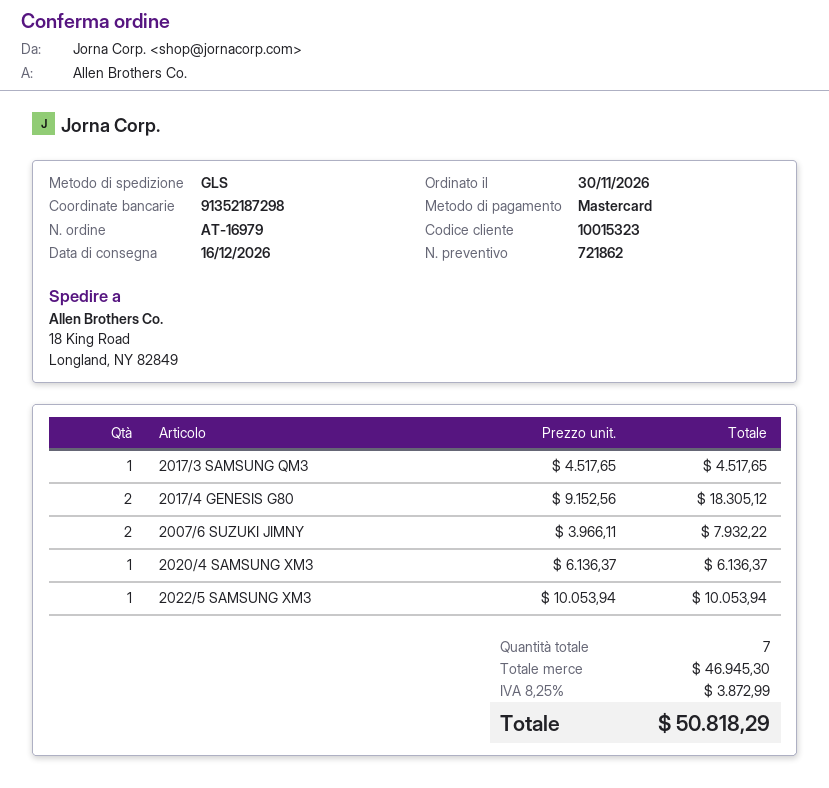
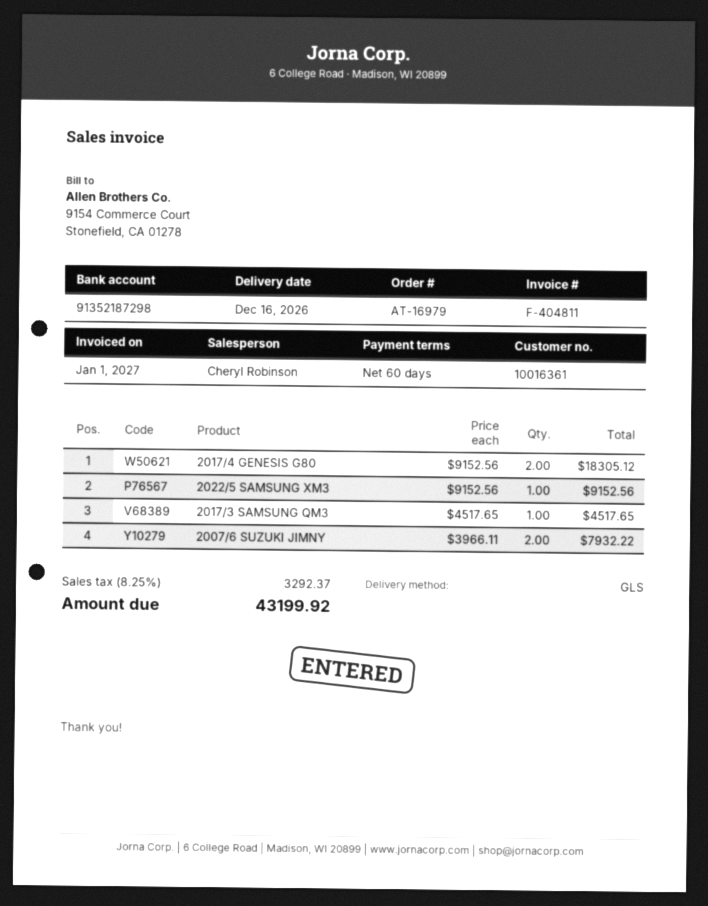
customer number: 10015323 -> 10016361
2020/4 SAMSUNG XM3: 1 x 6136.37 = 6136.37 -> none
2022/5 SAMSUNG XM3: 1 x 10053.94 = 10053.94 -> 1 x 9152.56 = 9152.56
tax: 8.25% = 3872.99 -> 8.25% = 3292.37
total: 50818.29 -> 43199.92

